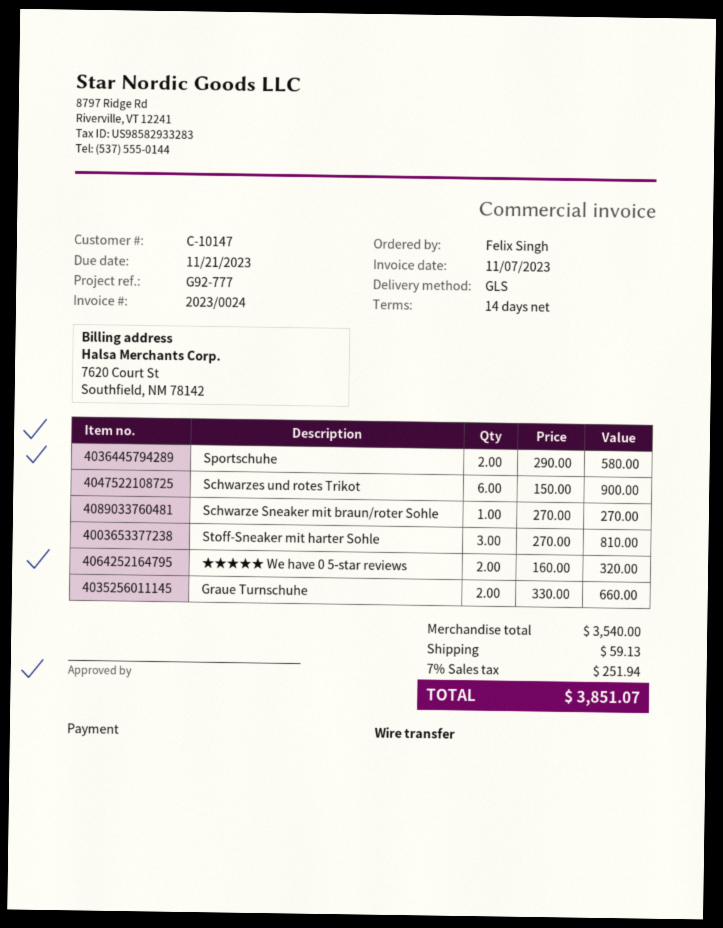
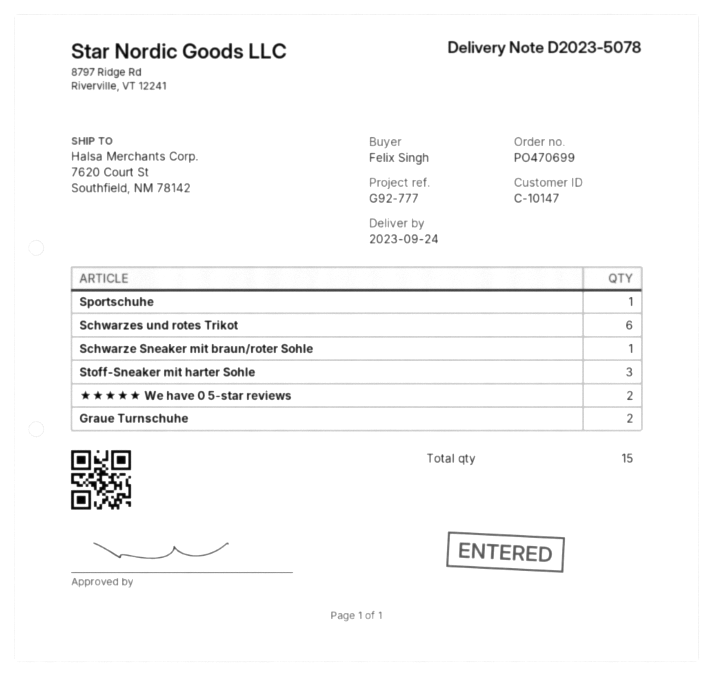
Sportschuhe: 2 -> 1

